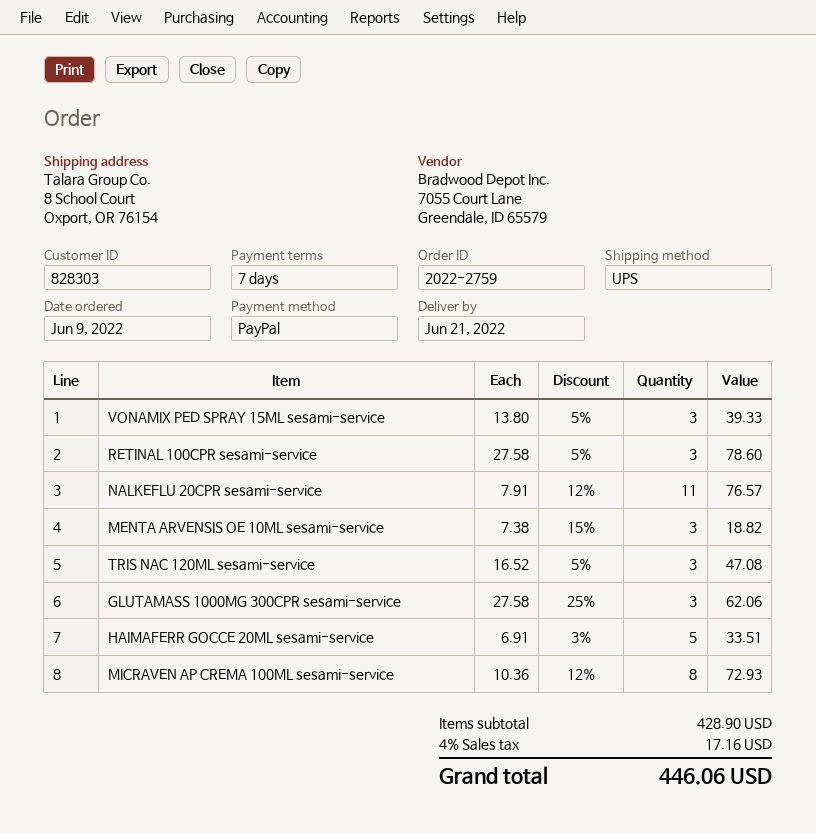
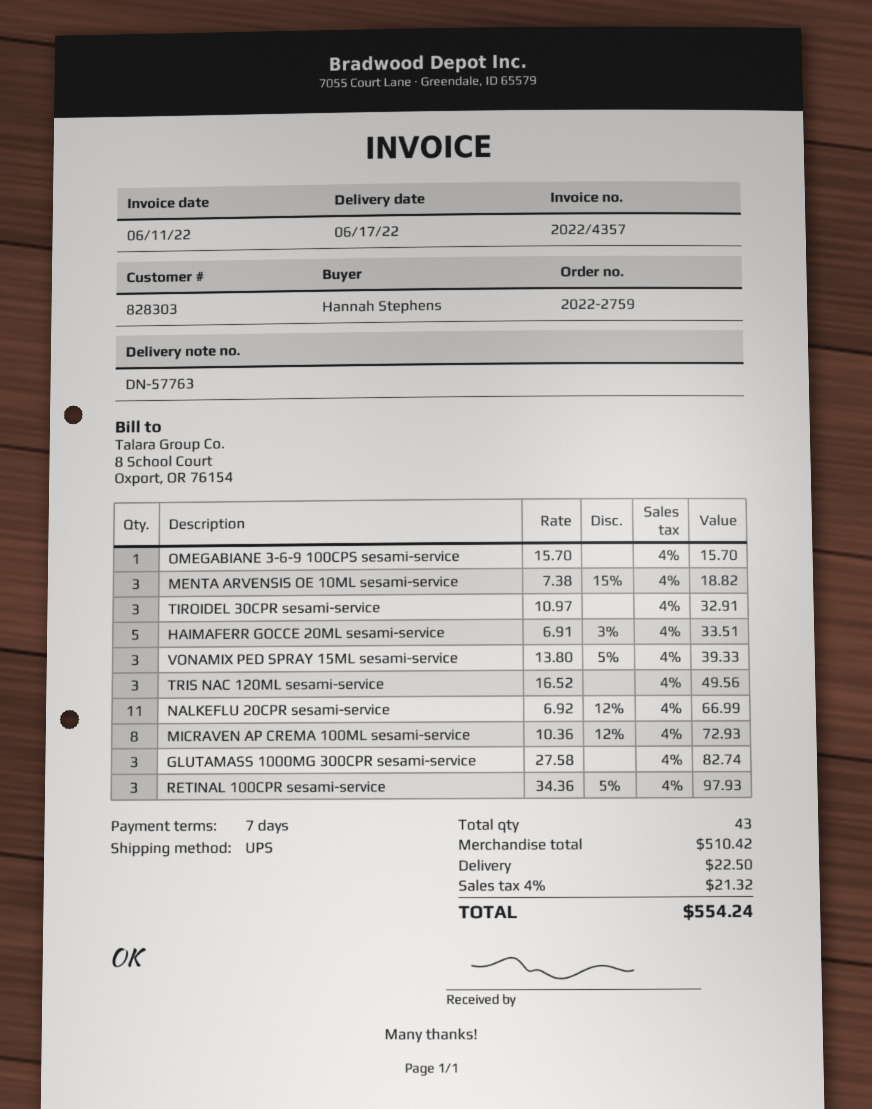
delivery date: 2022-06-21 -> 2022-06-17
RETINAL 100CPR sesami-service: 3 x 27.58 - 5% = 78.60 -> 3 x 34.36 - 5% = 97.93
NALKEFLU 20CPR sesami-service: 11 x 7.91 - 12% = 76.57 -> 11 x 6.92 - 12% = 66.99
TRIS NAC 120ML sesami-service: 3 x 16.52 - 5% = 47.08 -> 3 x 16.52 = 49.56
GLUTAMASS 1000MG 300CPR sesami-service: 3 x 27.58 - 25% = 62.06 -> 3 x 27.58 = 82.74
OMEGABIANE 3-6-9 100CPS sesami-service: none -> 1 x 15.70 = 15.70
TIROIDEL 30CPR sesami-service: none -> 3 x 10.97 = 32.91
subtotal: 428.90 -> 510.42
shipping: none -> 22.50
tax: 4% = 17.16 -> 4% = 21.32
total: 446.06 -> 554.24

